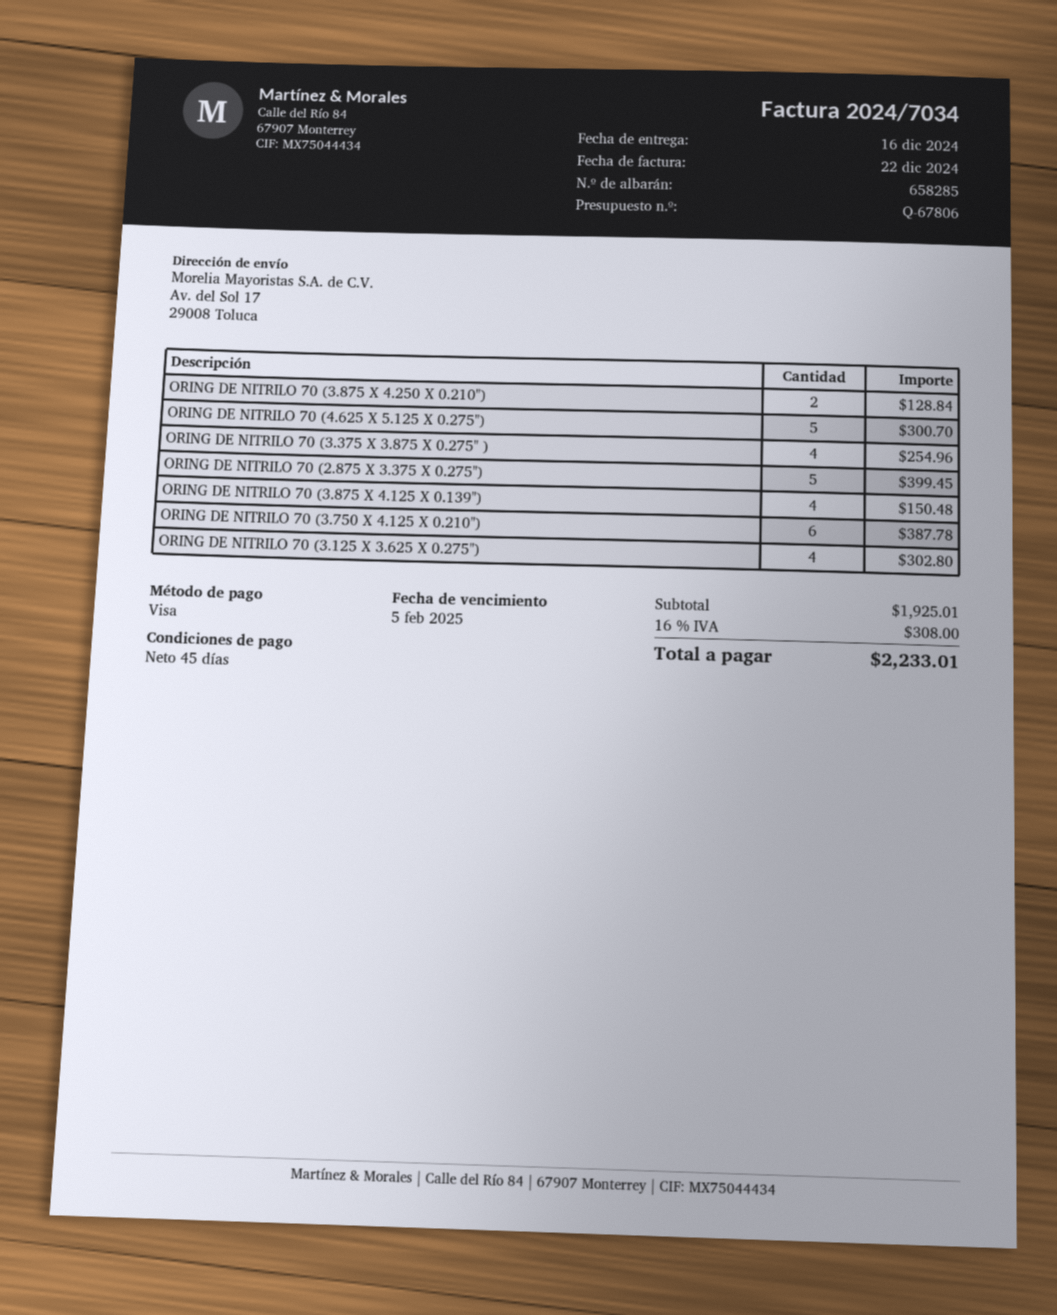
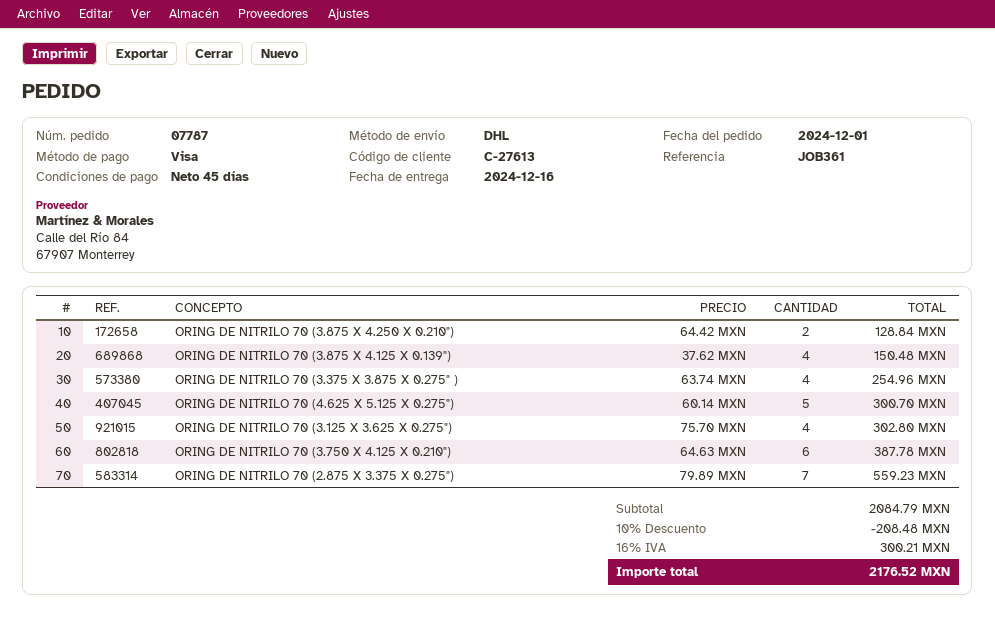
ORING DE NITRILO 70 (2.875 X 3.375 X 0.275"): 5 for 399.45 -> 7 for 559.23
subtotal: 1925.01 -> 2084.79
discount: none -> 10% = 208.48
tax: 16% = 308.00 -> 16% = 300.21
total: 2233.01 -> 2176.52

